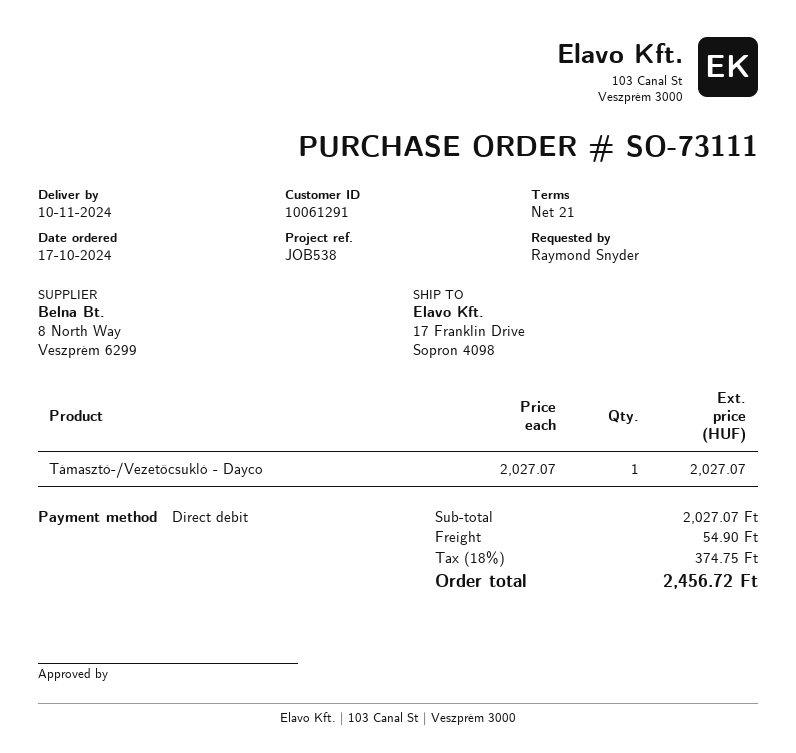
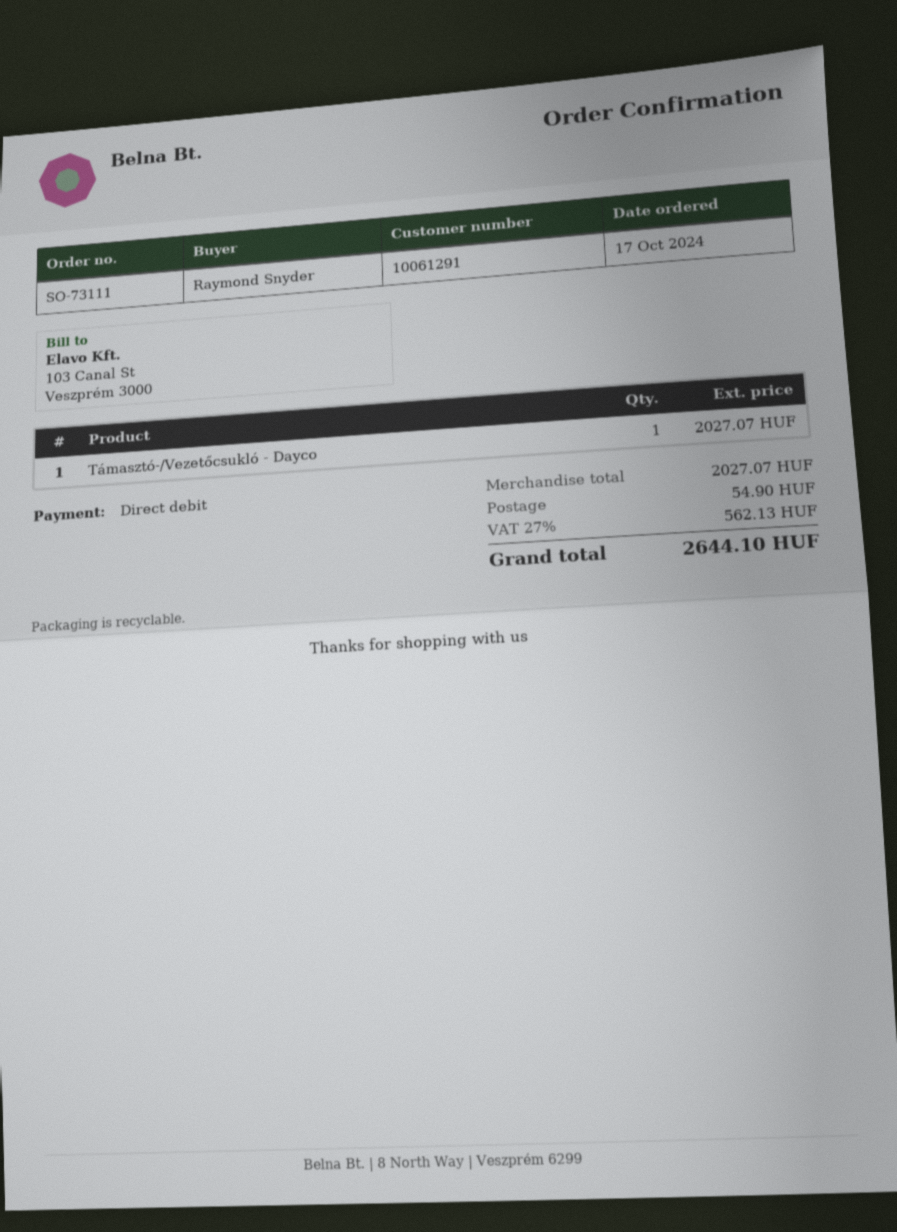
tax: 18% = 374.75 -> 27% = 562.13
total: 2456.72 -> 2644.10

